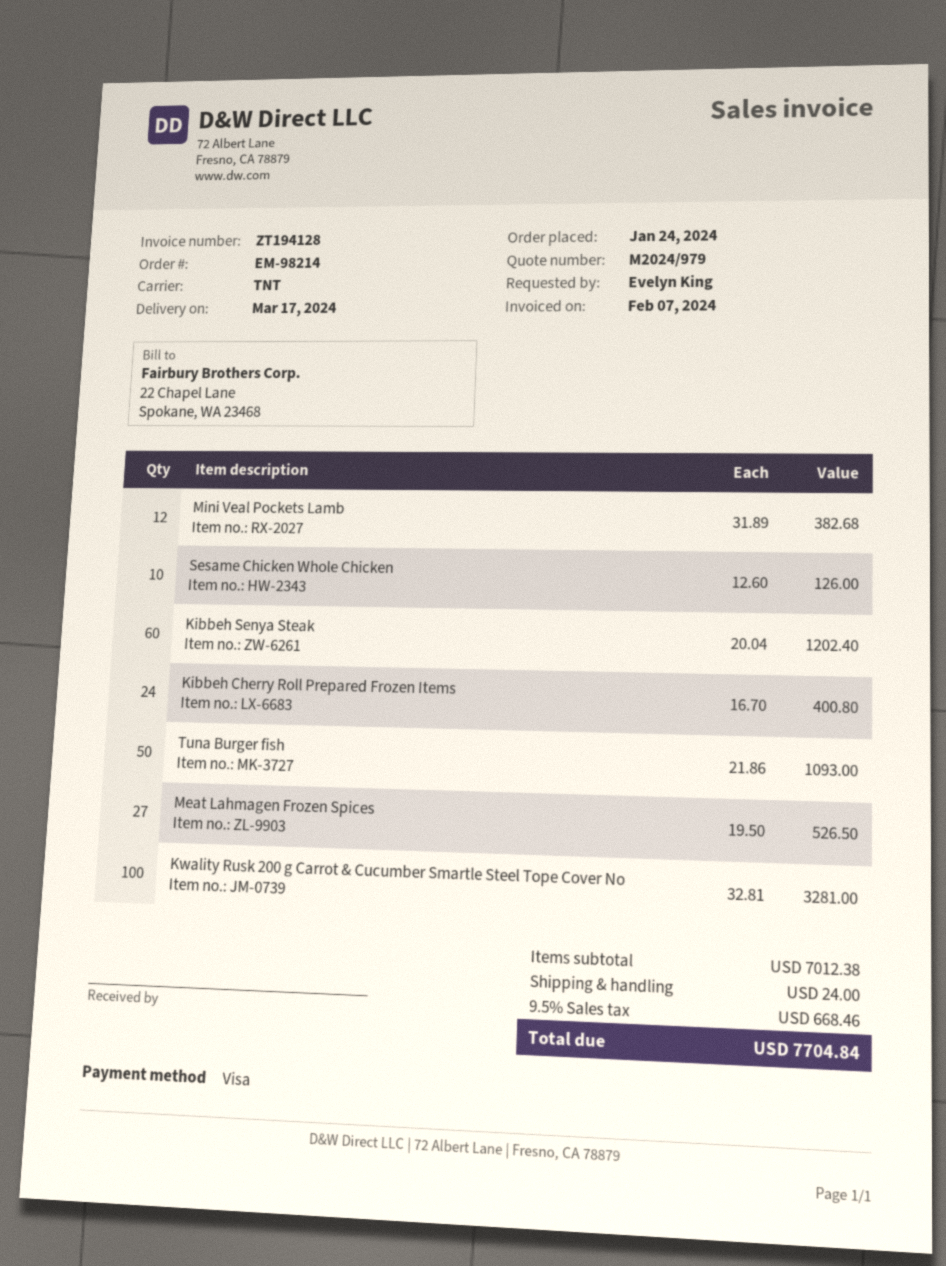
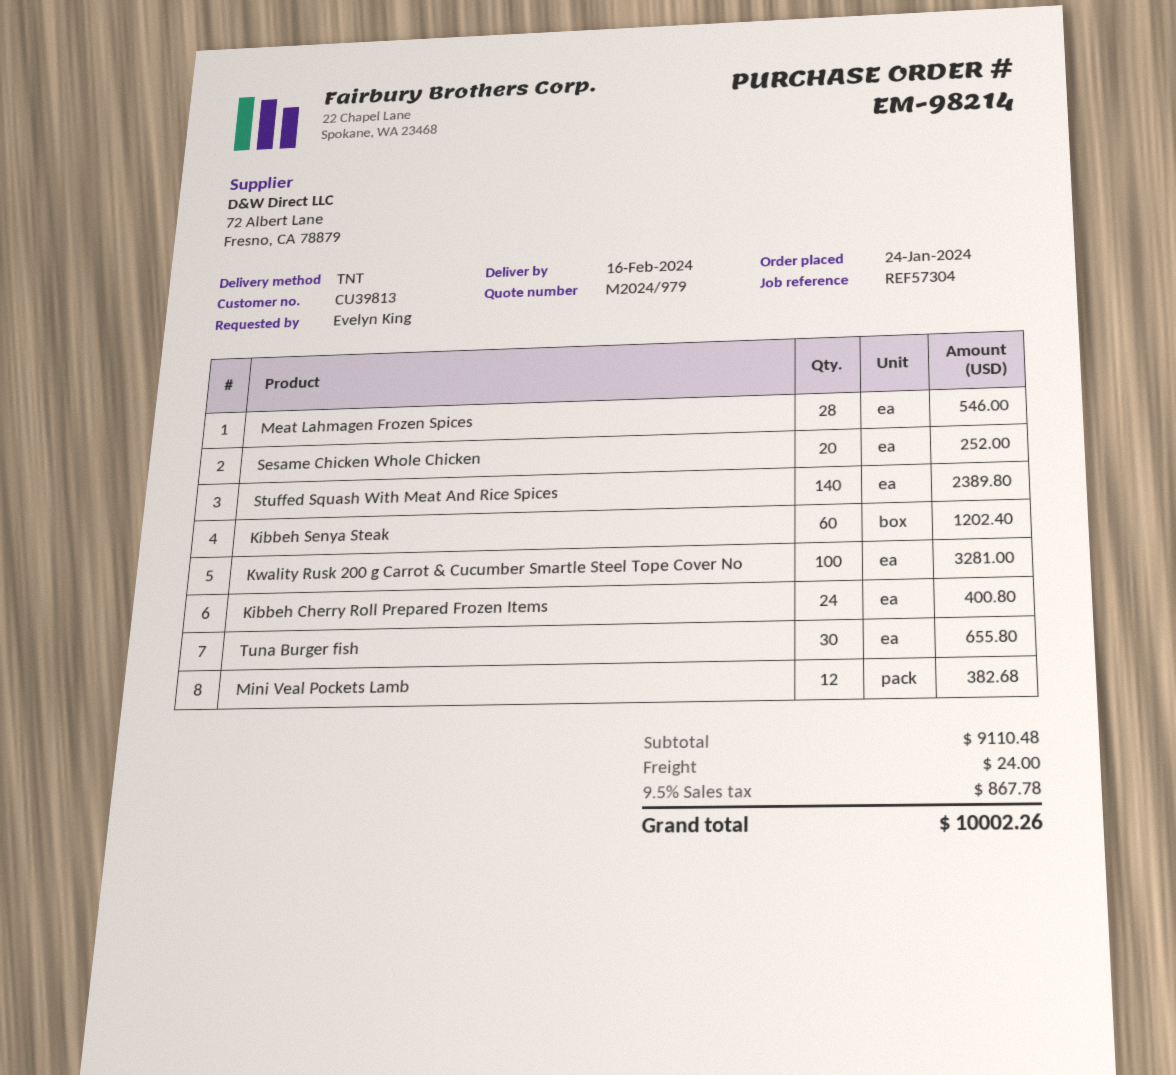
delivery date: 2024-03-17 -> 2024-02-16
Sesame Chicken Whole Chicken: 10 for 126.00 -> 20 for 252.00
Tuna Burger fish: 50 for 1093.00 -> 30 for 655.80
Meat Lahmagen Frozen Spices: 27 for 526.50 -> 28 for 546.00
Stuffed Squash With Meat And Rice Spices: none -> 140 for 2389.80
subtotal: 7012.38 -> 9110.48
tax: 9.5% = 668.46 -> 9.5% = 867.78
total: 7704.84 -> 10002.26

